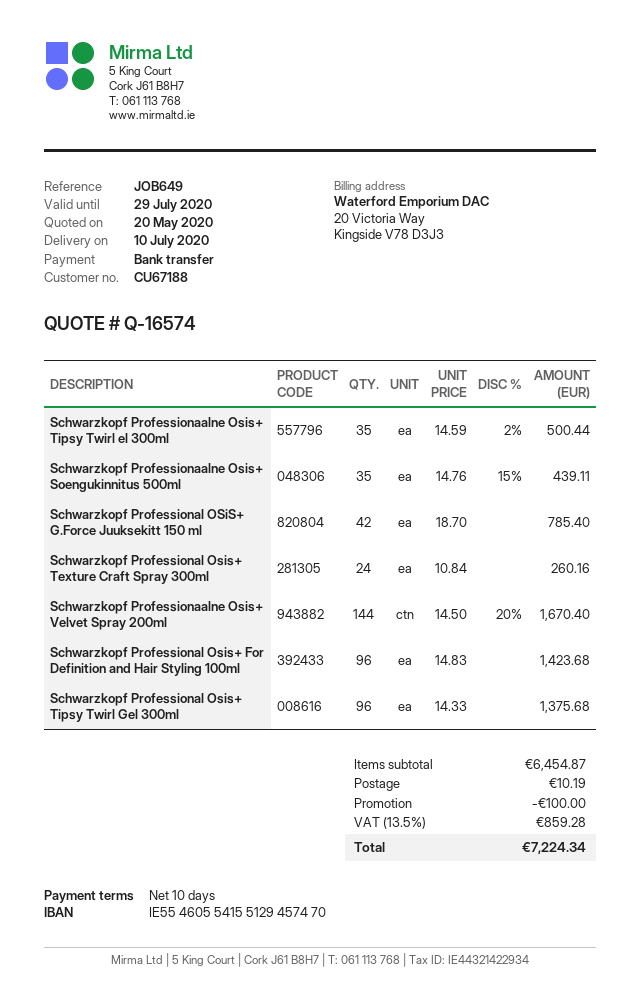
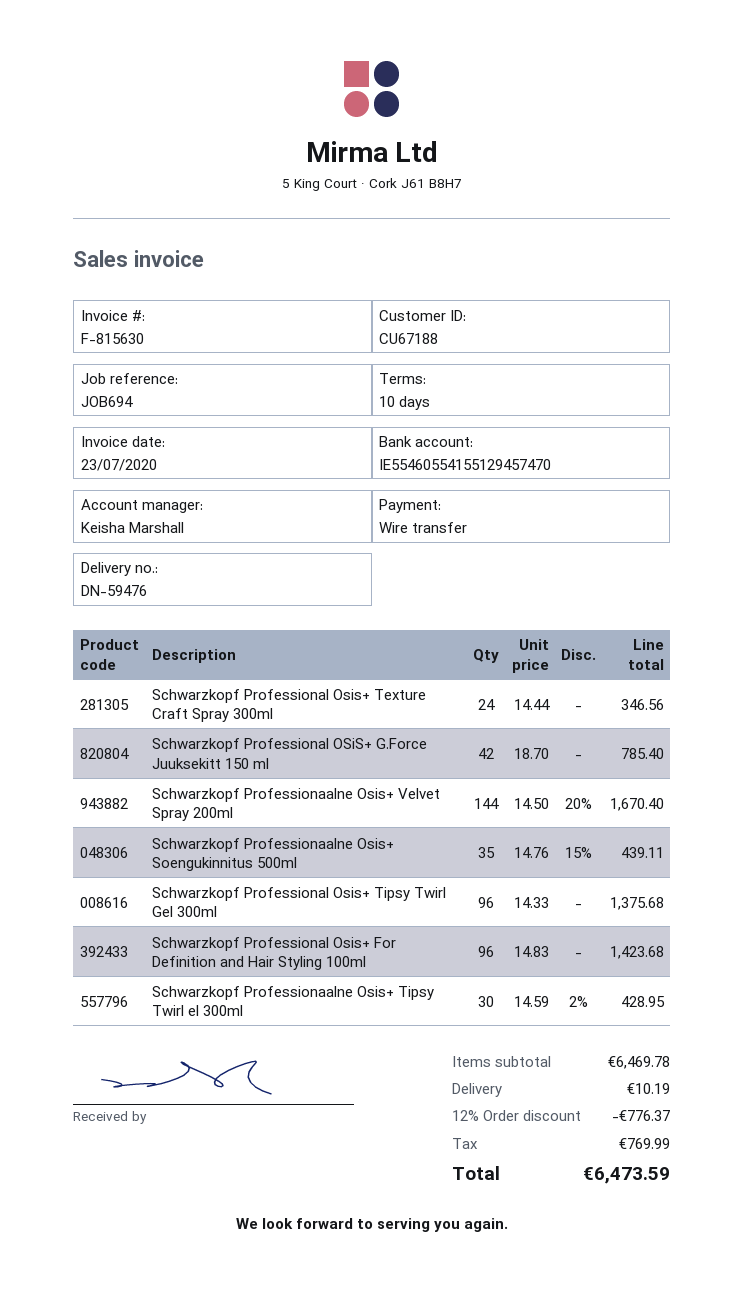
reference: JOB649 -> JOB694
Schwarzkopf Professionaalne Osis+ Tipsy Twirl el 300ml: 35 x 14.59 - 2% = 500.44 -> 30 x 14.59 - 2% = 428.95
Schwarzkopf Professional Osis+ Texture Craft Spray 300ml: 24 x 10.84 = 260.16 -> 24 x 14.44 = 346.56
subtotal: 6454.87 -> 6469.78
discount: 100.00 -> 776.37
tax: 859.28 -> 769.99
total: 7224.34 -> 6473.59

